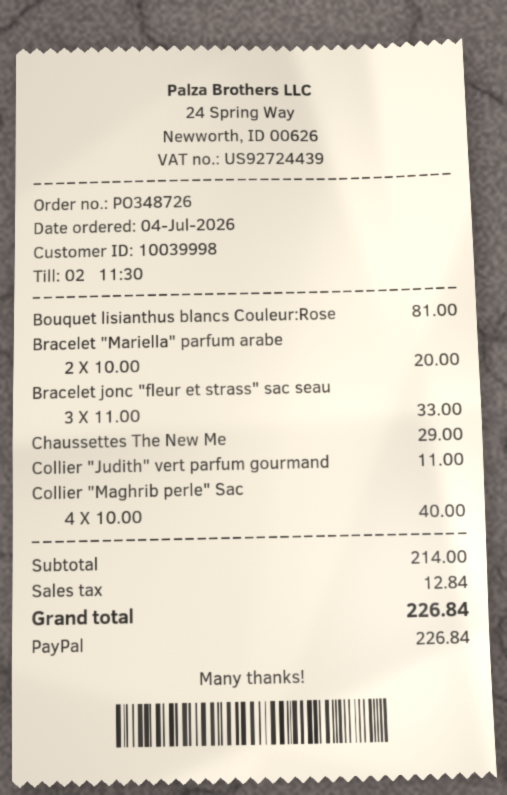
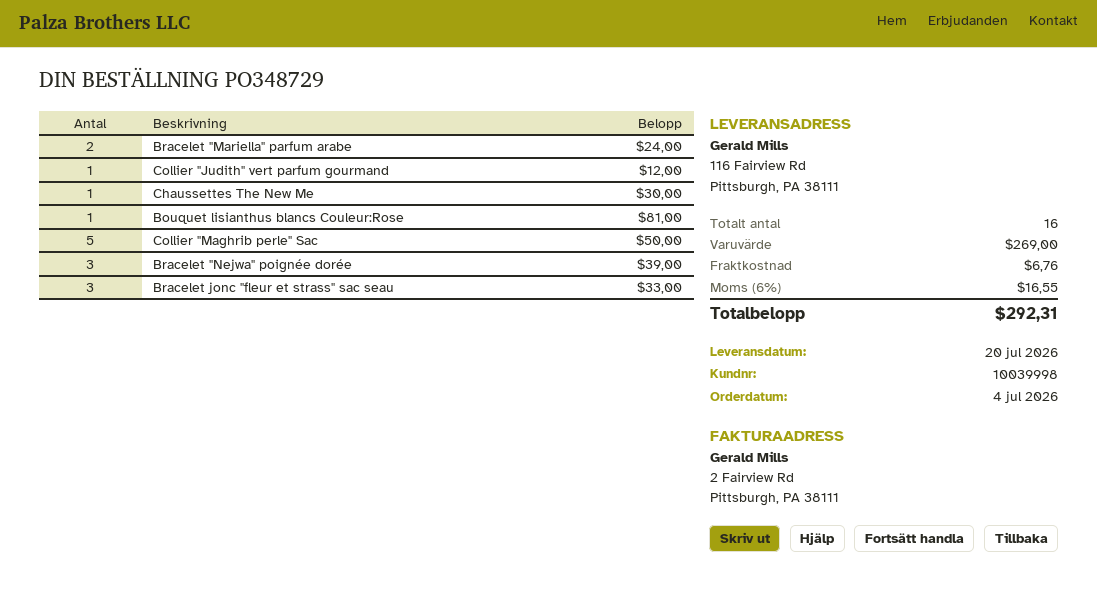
order number: PO348726 -> PO348729
Bracelet "Mariella" parfum arabe: 2 for 20.00 -> 2 for 24.00
Chaussettes The New Me: 1 for 29.00 -> 1 for 30.00
Collier "Judith" vert parfum gourmand: 1 for 11.00 -> 1 for 12.00
Collier "Maghrib perle" Sac: 4 for 40.00 -> 5 for 50.00
Bracelet "Nejwa" poignée dorée: none -> 3 for 39.00
subtotal: 214.00 -> 269.00
shipping: none -> 6.76
tax: 12.84 -> 16.55
total: 226.84 -> 292.31

